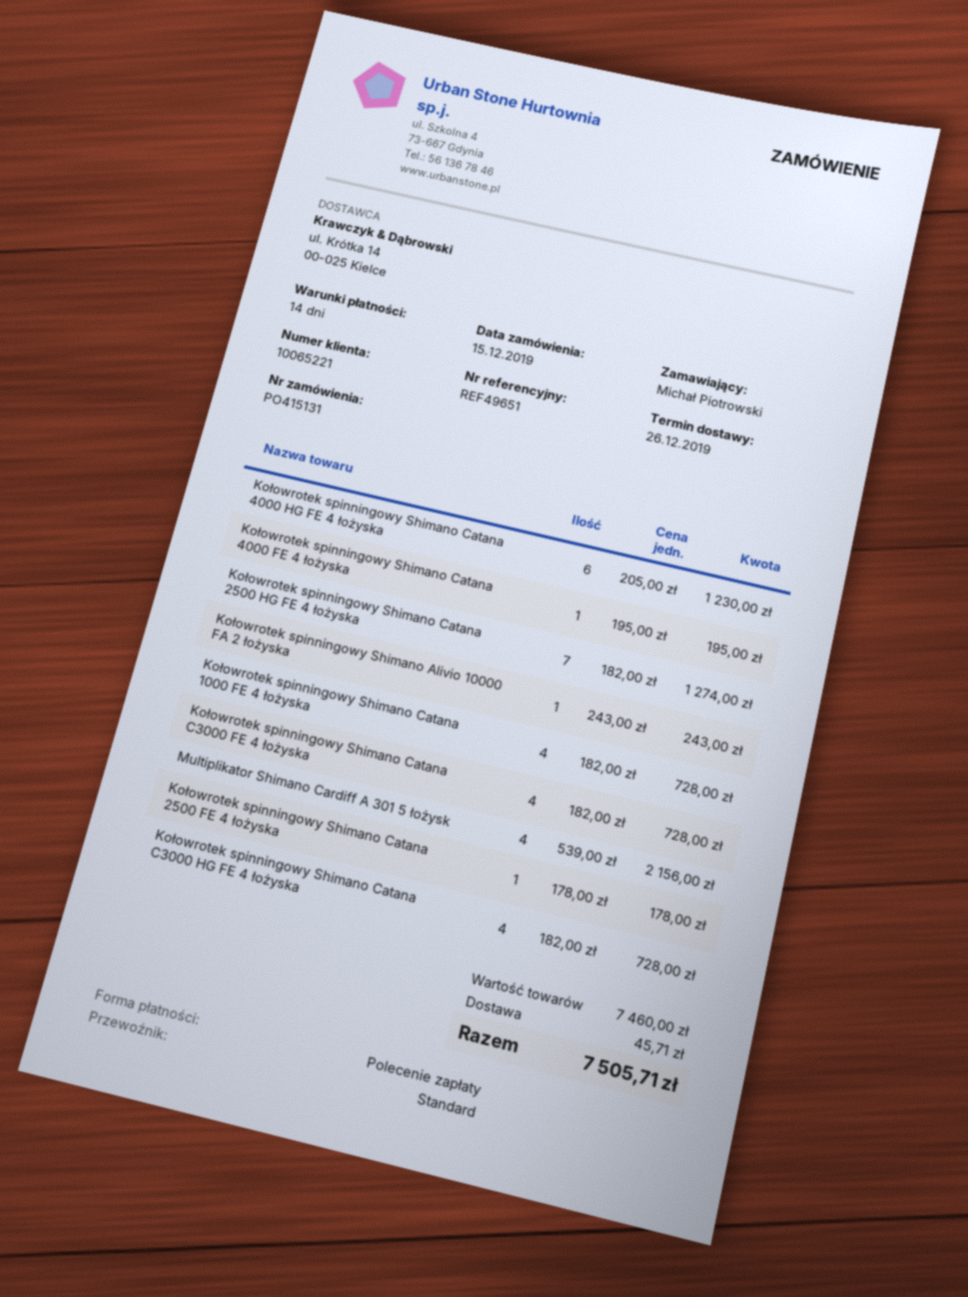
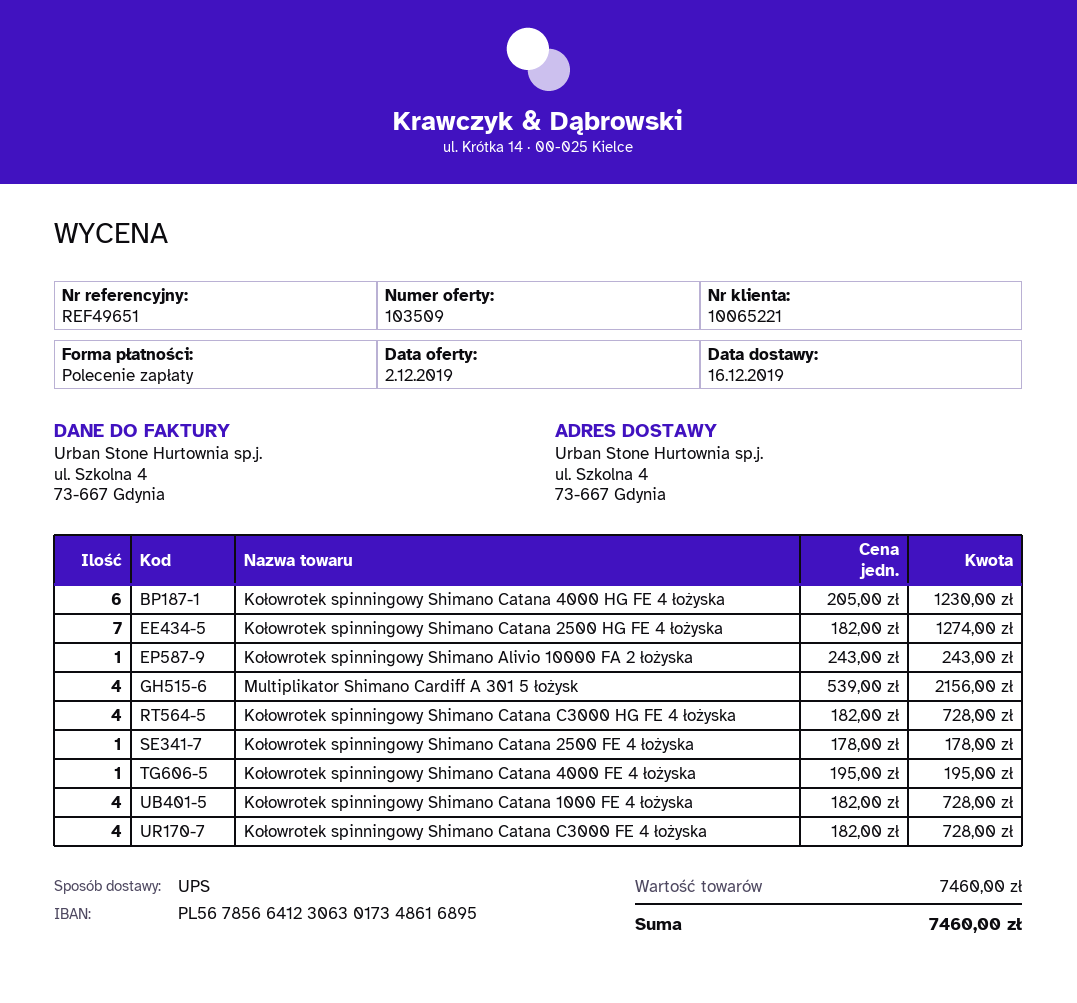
delivery date: 2019-12-26 -> 2019-12-16
shipping method: standard -> UPS
shipping: 45.71 -> none
total: 7505.71 -> 7460.00

